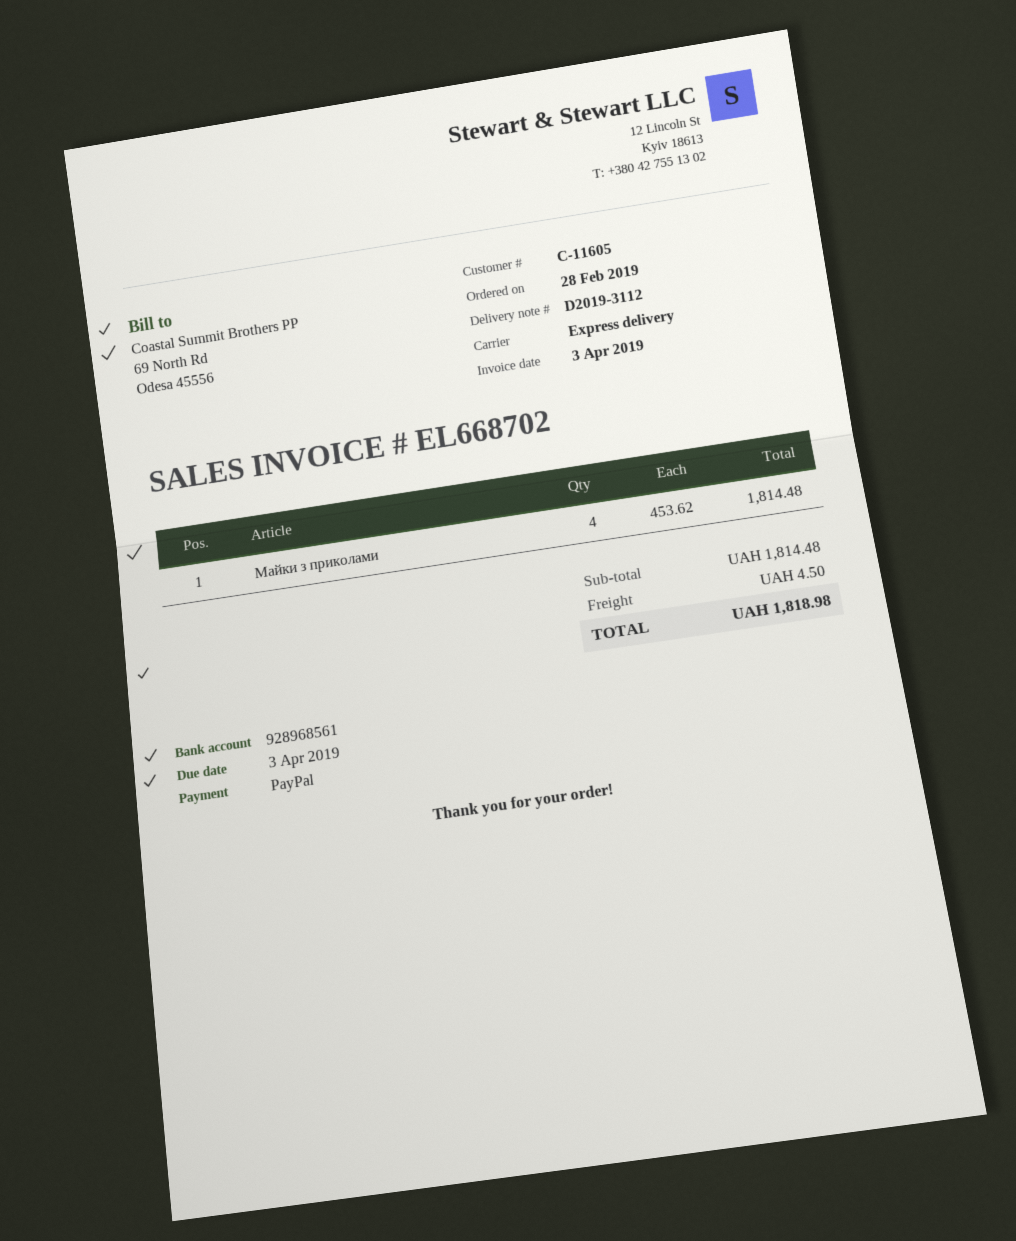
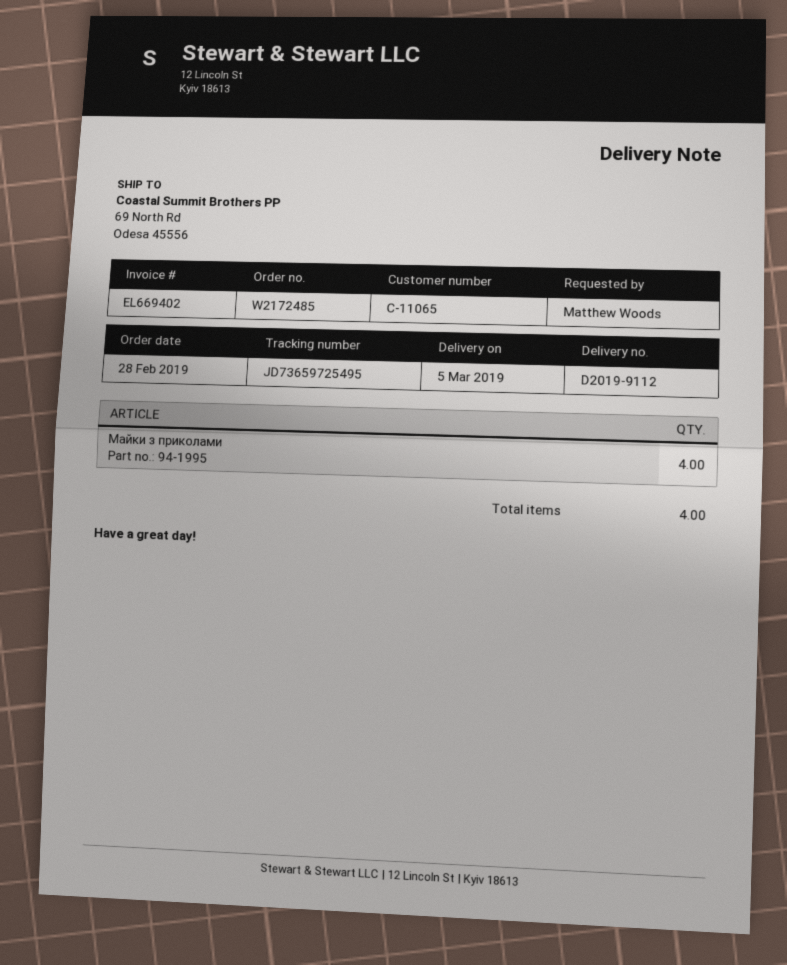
delivery note number: D2019-3112 -> D2019-9112
invoice number: EL668702 -> EL669402
customer number: C-11605 -> C-11065

